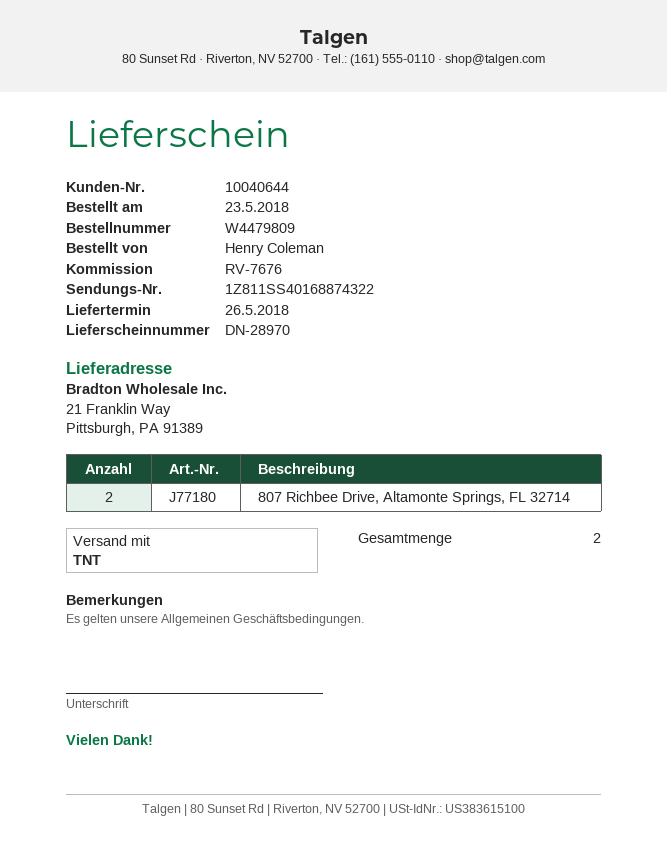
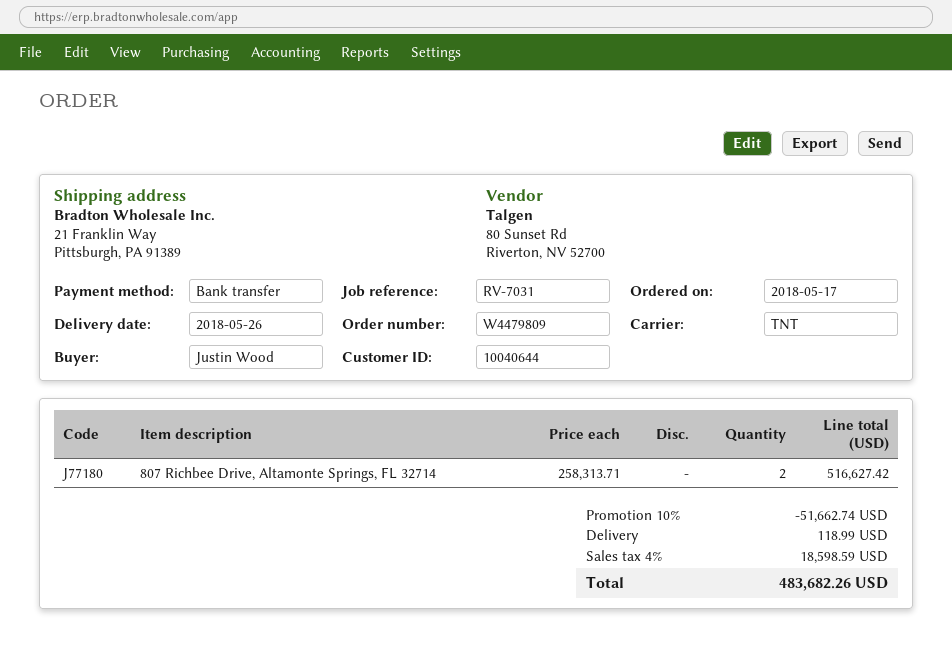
order date: 2018-05-23 -> 2018-05-17
reference: RV-7676 -> RV-7031
ordered by: Henry Coleman -> Justin Wood

